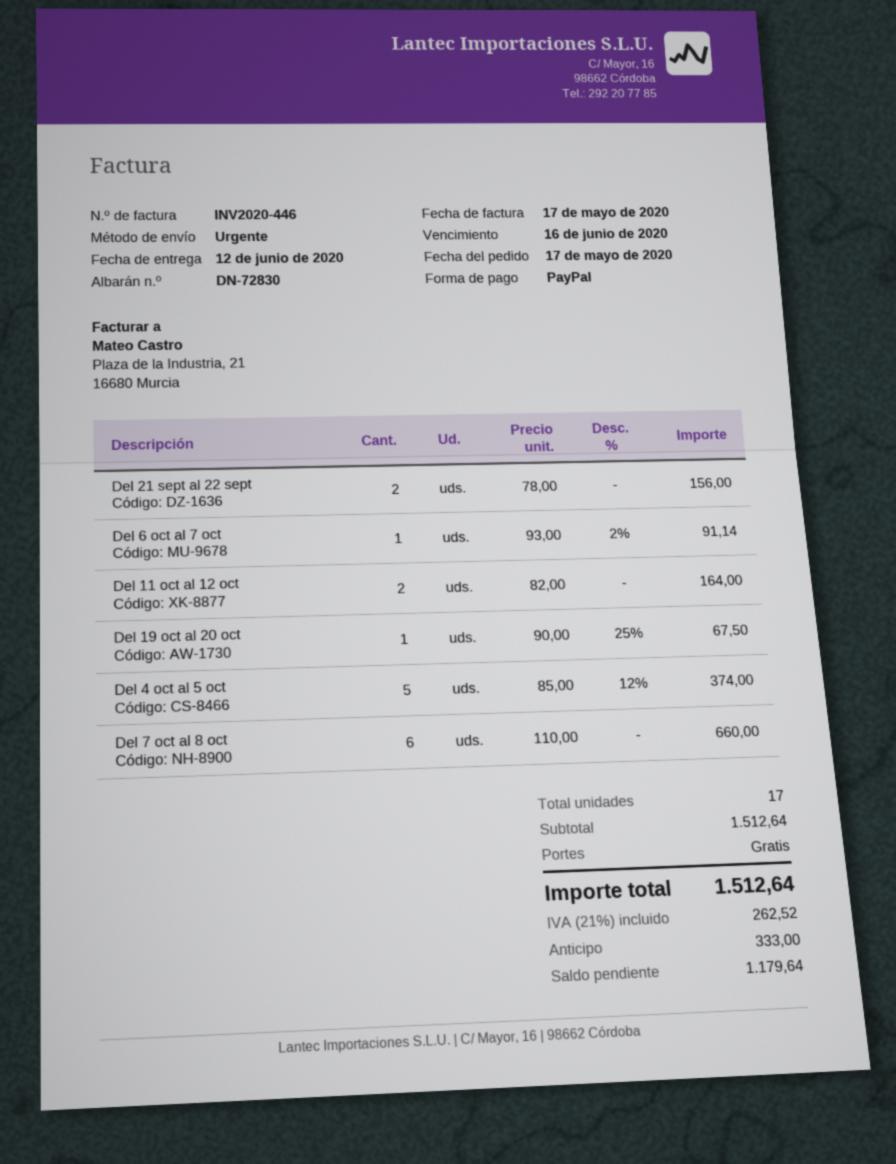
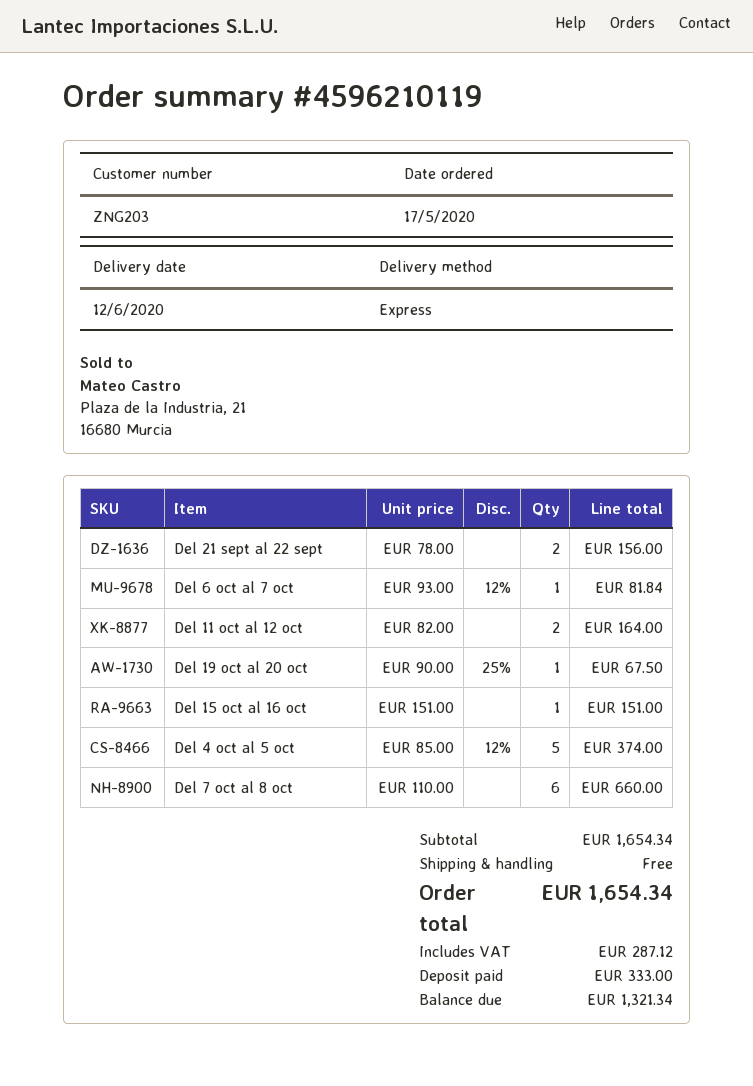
Del 6 oct al 7 oct: 1 x 93.00 - 2% = 91.14 -> 1 x 93.00 - 12% = 81.84
Del 15 oct al 16 oct: none -> 1 x 151.00 = 151.00
subtotal: 1512.64 -> 1654.34
tax: 262.52 -> 287.12
total: 1512.64 -> 1654.34
balance: 1179.64 -> 1321.34

